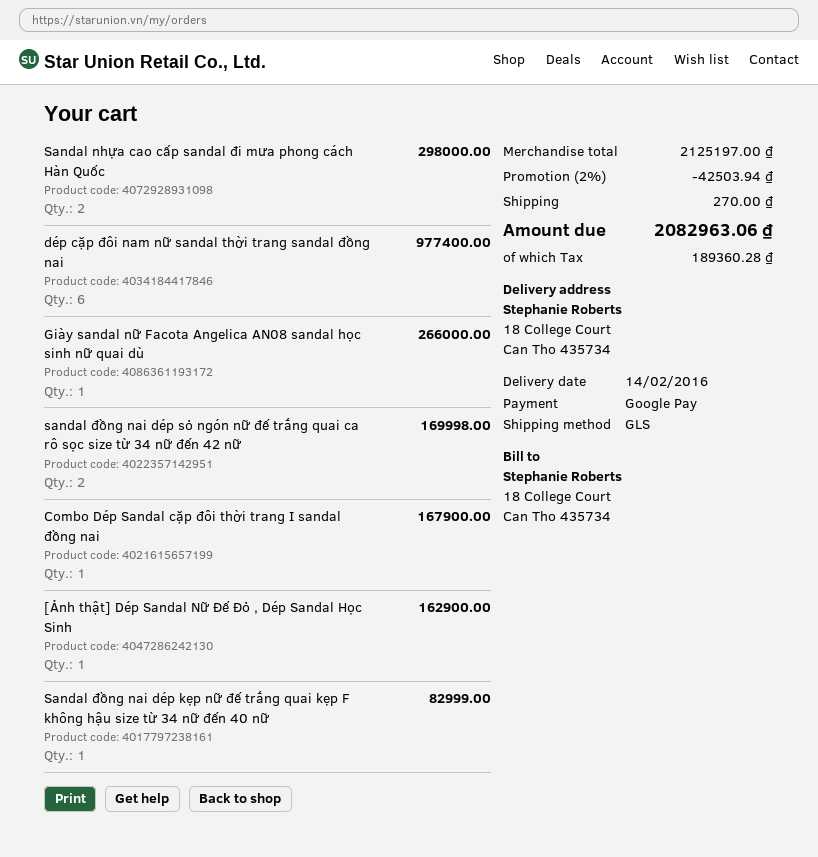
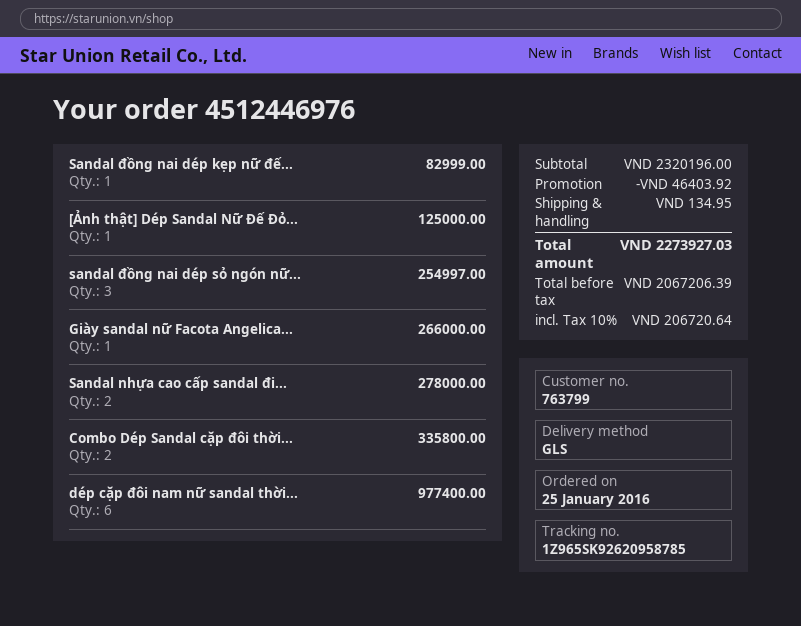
Sandal nhựa cao cấp sandal đi mưa phong cách Hàn Quốc: 2 for 298000.00 -> 2 for 278000.00
sandal đồng nai dép sỏ ngón nữ đế trắng quai ca rô sọc size từ 34 nữ đến 42 nữ: 2 for 169998.00 -> 3 for 254997.00
Combo Dép Sandal cặp đôi thời trang I sandal đồng nai: 1 for 167900.00 -> 2 for 335800.00
[Ảnh thật] Dép Sandal Nữ Đế Đỏ , Dép Sandal Học Sinh: 1 for 162900.00 -> 1 for 125000.00
subtotal: 2125197.00 -> 2320196.00
discount: 42503.94 -> 46403.92
shipping: 270.00 -> 134.95
tax: 189360.28 -> 206720.64
total: 2082963.06 -> 2273927.03

